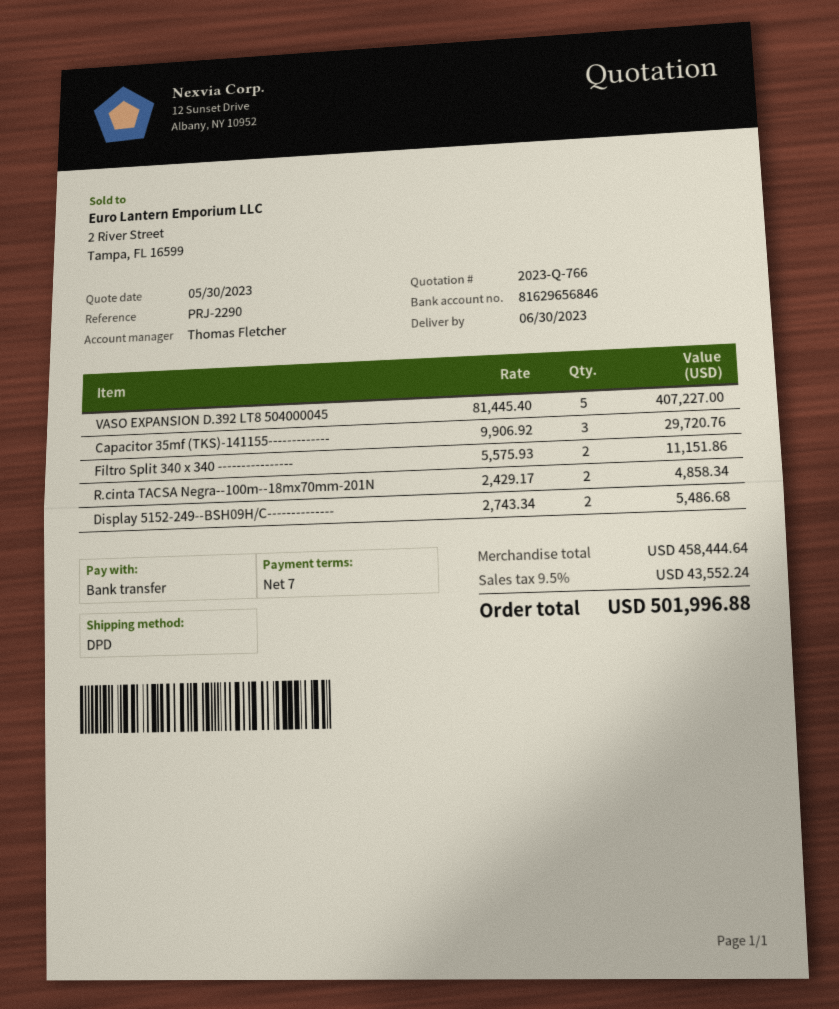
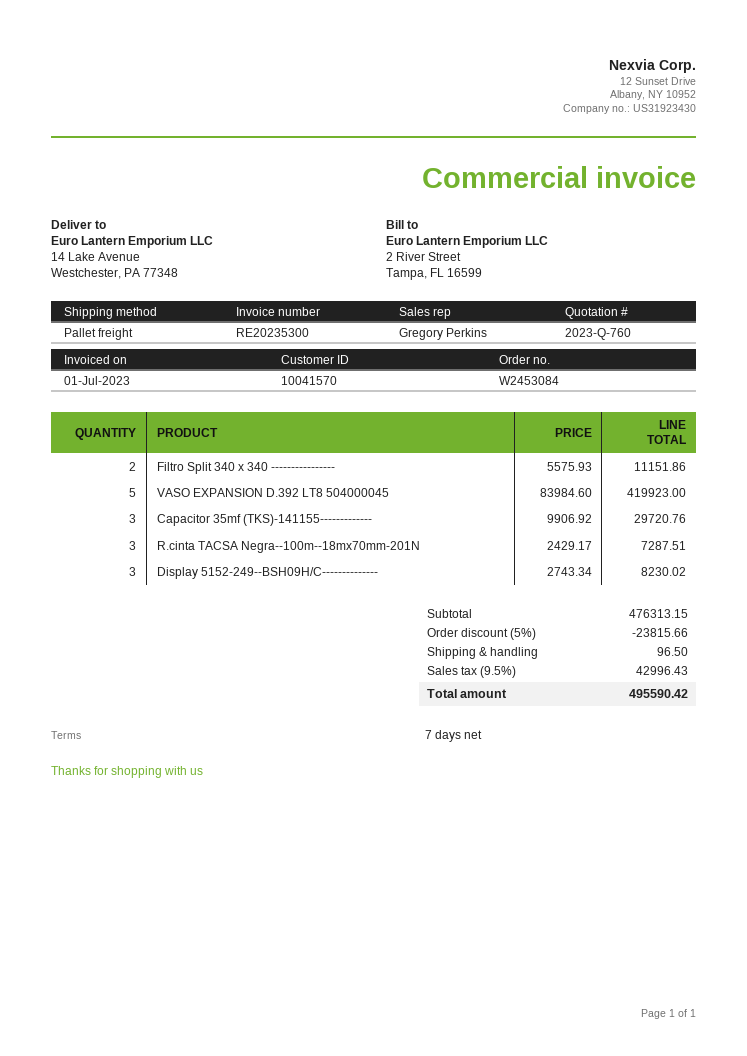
quote number: 2023-Q-766 -> 2023-Q-760
sales rep: Thomas Fletcher -> Gregory Perkins
shipping method: DPD -> pallet freight
VASO EXPANSION D.392 LT8 504000045: 5 x 81445.40 = 407227.00 -> 5 x 83984.60 = 419923.00
R.cinta TACSA Negra--100m--18mx70mm-201N: 2 x 2429.17 = 4858.34 -> 3 x 2429.17 = 7287.51
Display 5152-249--BSH09H/C--------------: 2 x 2743.34 = 5486.68 -> 3 x 2743.34 = 8230.02
subtotal: 458444.64 -> 476313.15
discount: none -> 5% = 23815.66
shipping: none -> 96.50
tax: 9.5% = 43552.24 -> 9.5% = 42996.43
total: 501996.88 -> 495590.42

